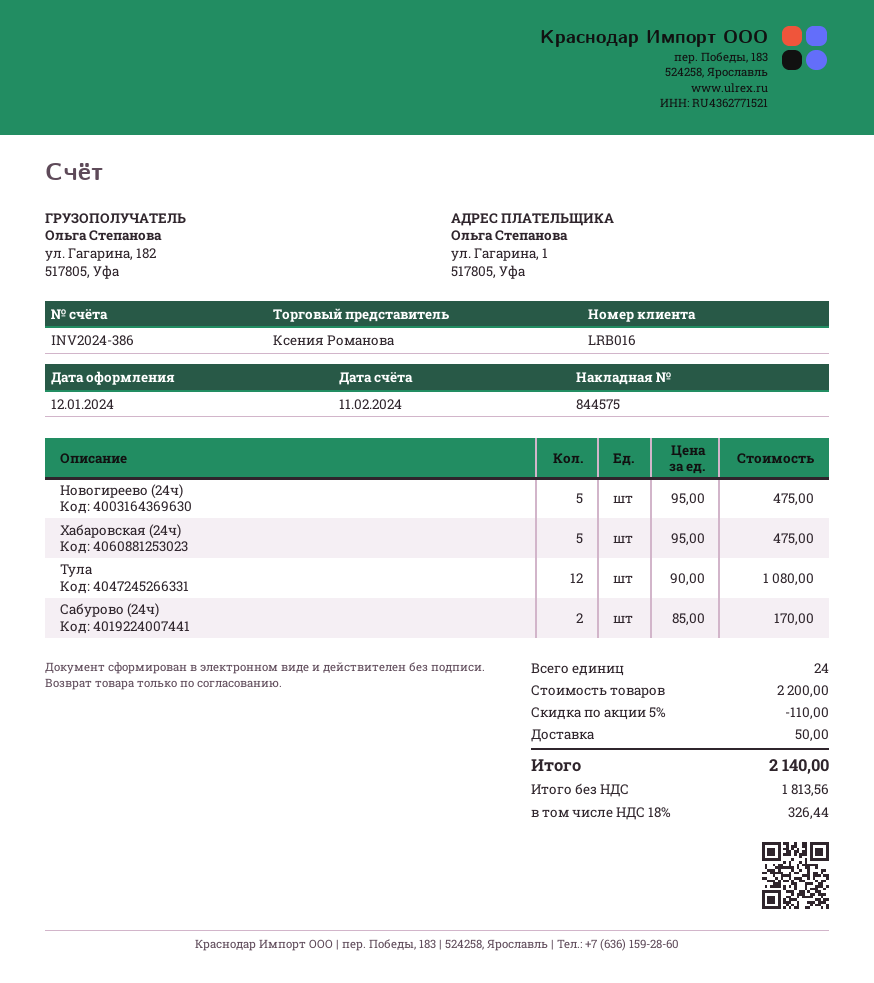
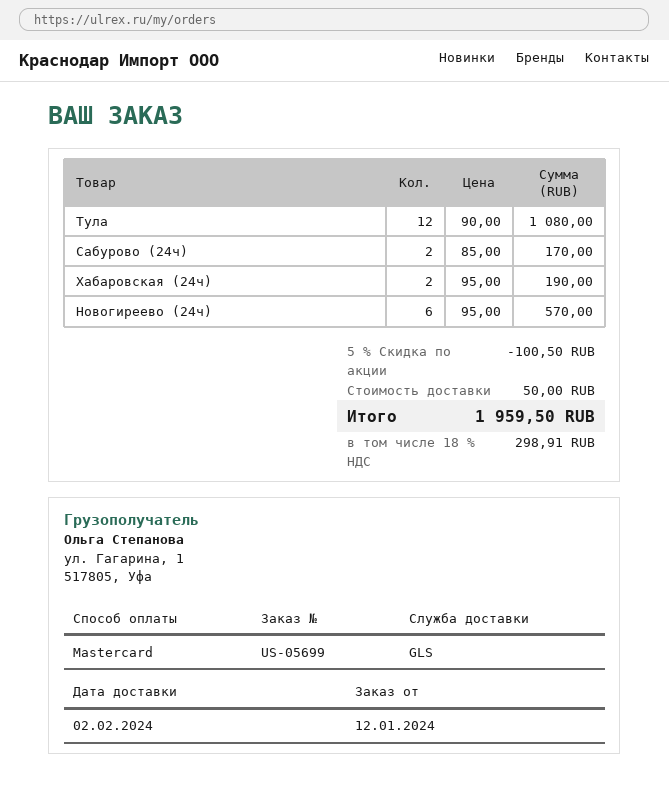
ship to: ул. Гагарина, 182, 517805, Уфа -> ул. Гагарина, 1, 517805, Уфа
Новогиреево (24ч): 5 x 95.00 = 475.00 -> 6 x 95.00 = 570.00
Хабаровская (24ч): 5 x 95.00 = 475.00 -> 2 x 95.00 = 190.00
discount: 5% = 110.00 -> 5% = 100.50
tax: 18% = 326.44 -> 18% = 298.91
total: 2140.00 -> 1959.50

